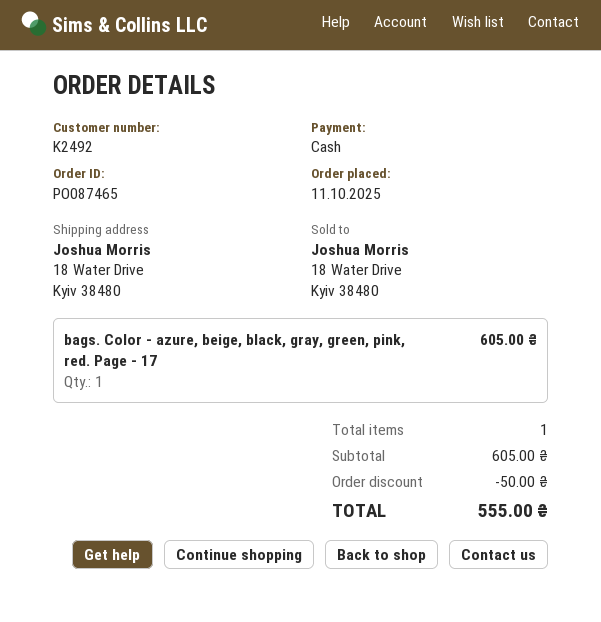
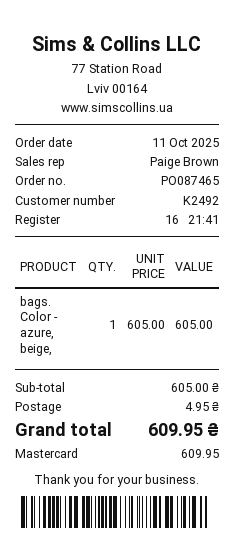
payment method: cash -> Mastercard
discount: 50.00 -> none
shipping: none -> 4.95
total: 555.00 -> 609.95

